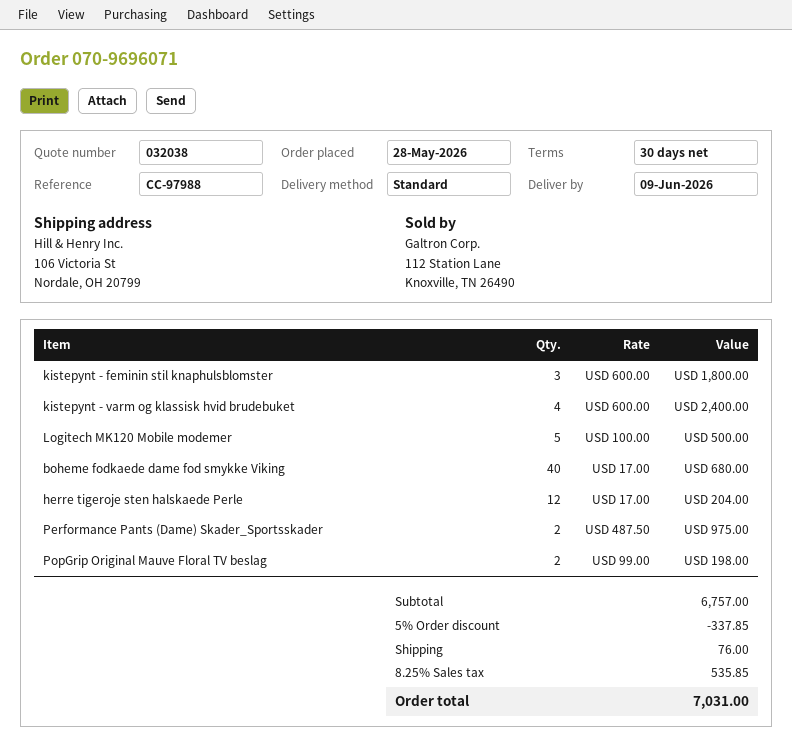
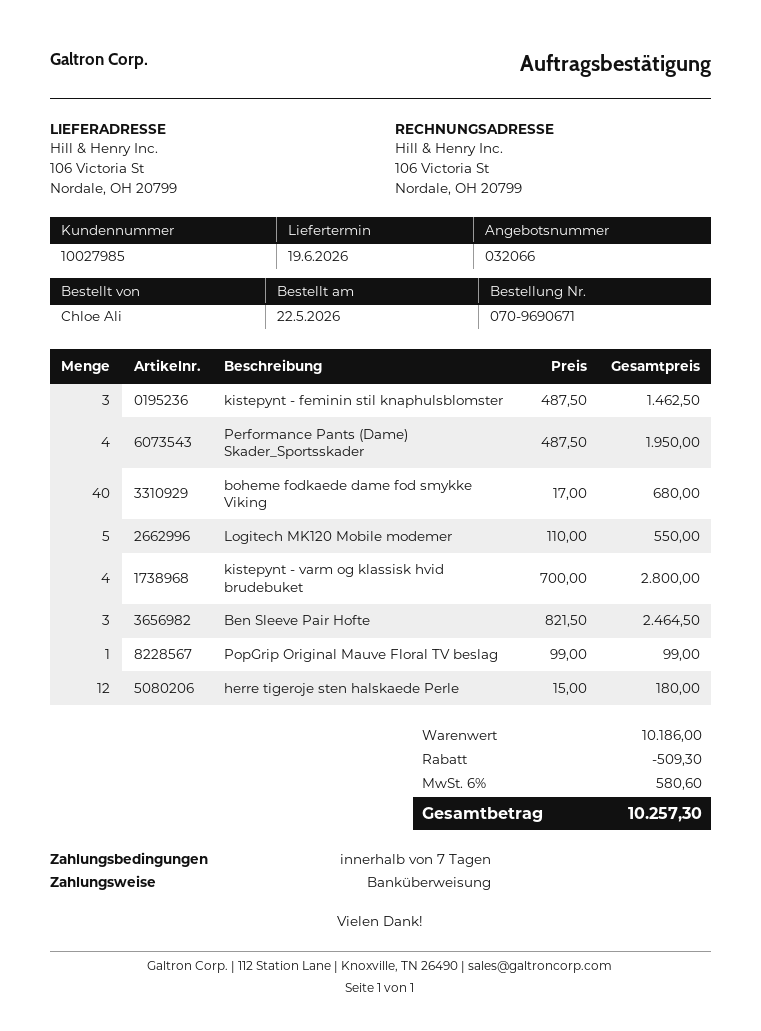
quote number: 032038 -> 032066
order number: 070-9696071 -> 070-9690671
order date: 2026-05-28 -> 2026-05-22
delivery date: 2026-06-09 -> 2026-06-19
payment terms: 30 days -> 7 days
kistepynt - feminin stil knaphulsblomster: 3 x 600.00 = 1800.00 -> 3 x 487.50 = 1462.50
kistepynt - varm og klassisk hvid brudebuket: 4 x 600.00 = 2400.00 -> 4 x 700.00 = 2800.00
Logitech MK120 Mobile modemer: 5 x 100.00 = 500.00 -> 5 x 110.00 = 550.00
herre tigeroje sten halskaede Perle: 12 x 17.00 = 204.00 -> 12 x 15.00 = 180.00
Performance Pants (Dame) Skader_Sportsskader: 2 x 487.50 = 975.00 -> 4 x 487.50 = 1950.00
PopGrip Original Mauve Floral TV beslag: 2 x 99.00 = 198.00 -> 1 x 99.00 = 99.00
Ben Sleeve Pair Hofte: none -> 3 x 821.50 = 2464.50
subtotal: 6757.00 -> 10186.00
discount: 337.85 -> 509.30
shipping: 76.00 -> none
tax: 8.25% = 535.85 -> 6% = 580.60
total: 7031.00 -> 10257.30

